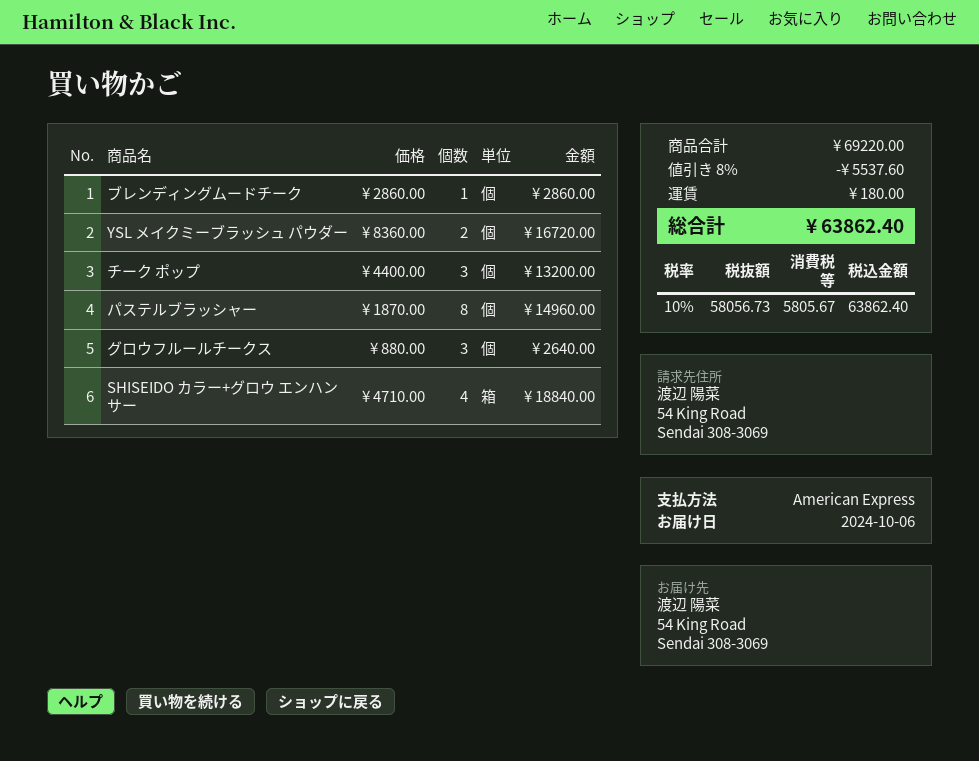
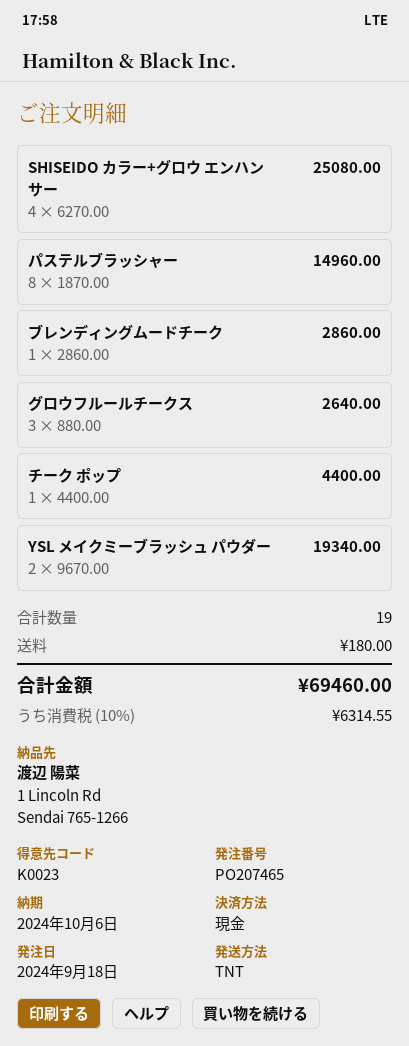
payment method: American Express -> cash
ship to: 54 King Road, Sendai 308-3069 -> 1 Lincoln Rd, Sendai 765-1266
YSL メイクミーブラッシュ パウダー: 2 x 8360.00 = 16720.00 -> 2 x 9670.00 = 19340.00
チーク ポップ: 3 x 4400.00 = 13200.00 -> 1 x 4400.00 = 4400.00
SHISEIDO カラー+グロウ エンハンサー: 4 x 4710.00 = 18840.00 -> 4 x 6270.00 = 25080.00
discount: 8% = 5537.60 -> none
tax: 10% = 5805.67 -> 10% = 6314.55
total: 63862.40 -> 69460.00

